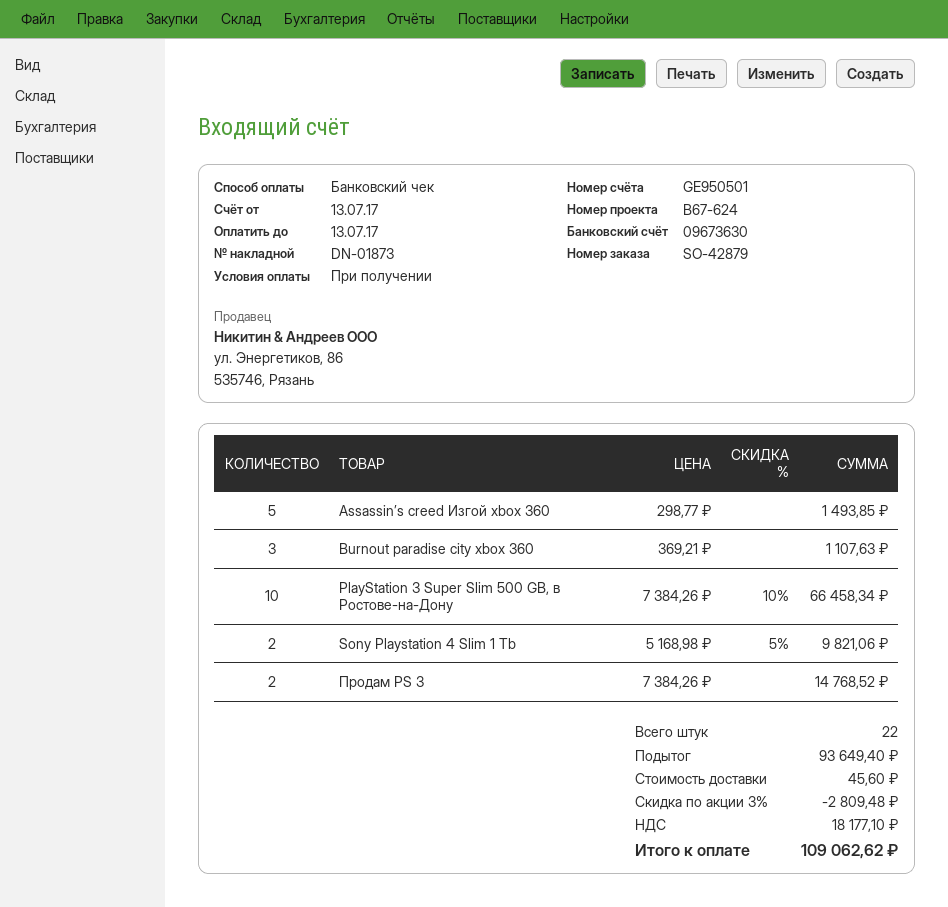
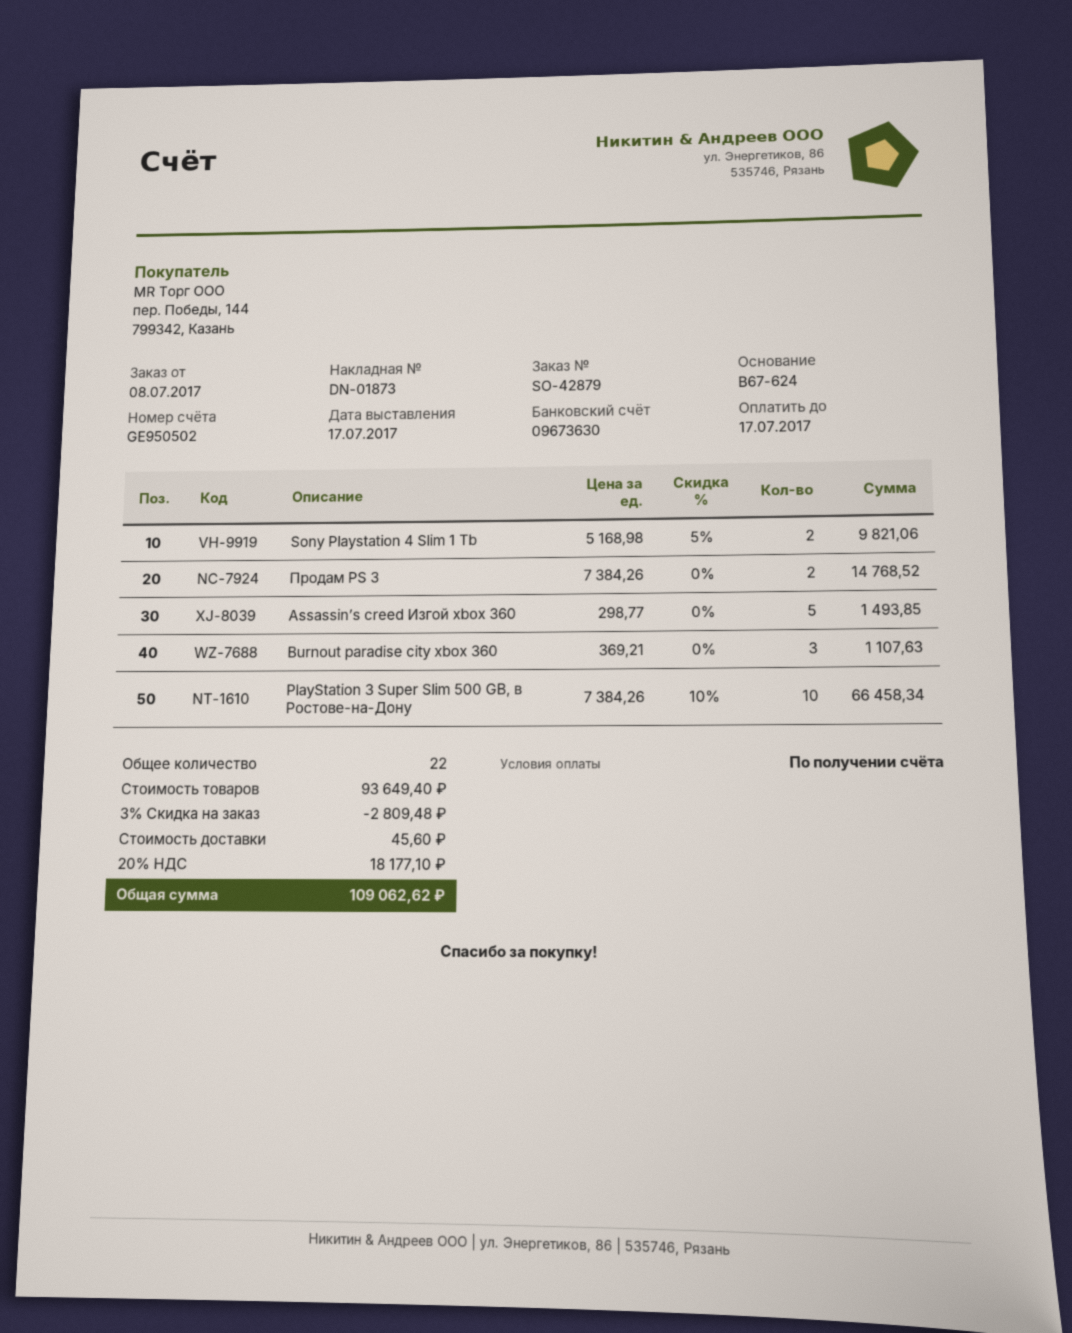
invoice number: GE950501 -> GE950502
invoice date: 2017-07-13 -> 2017-07-17
due date: 2017-07-13 -> 2017-07-17

